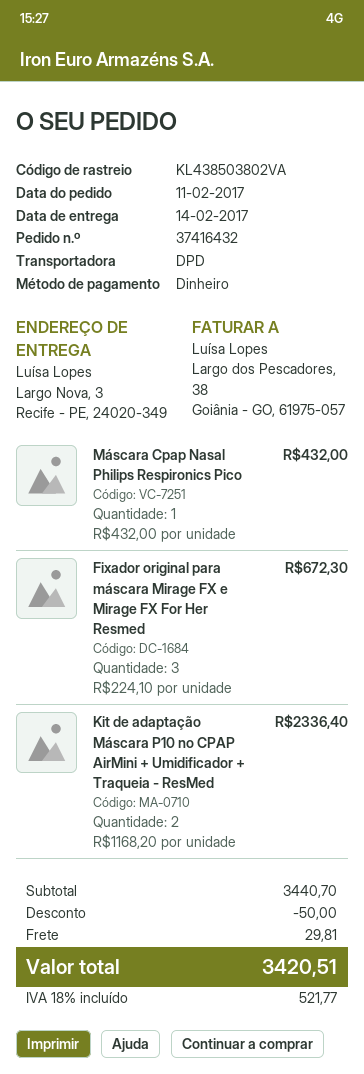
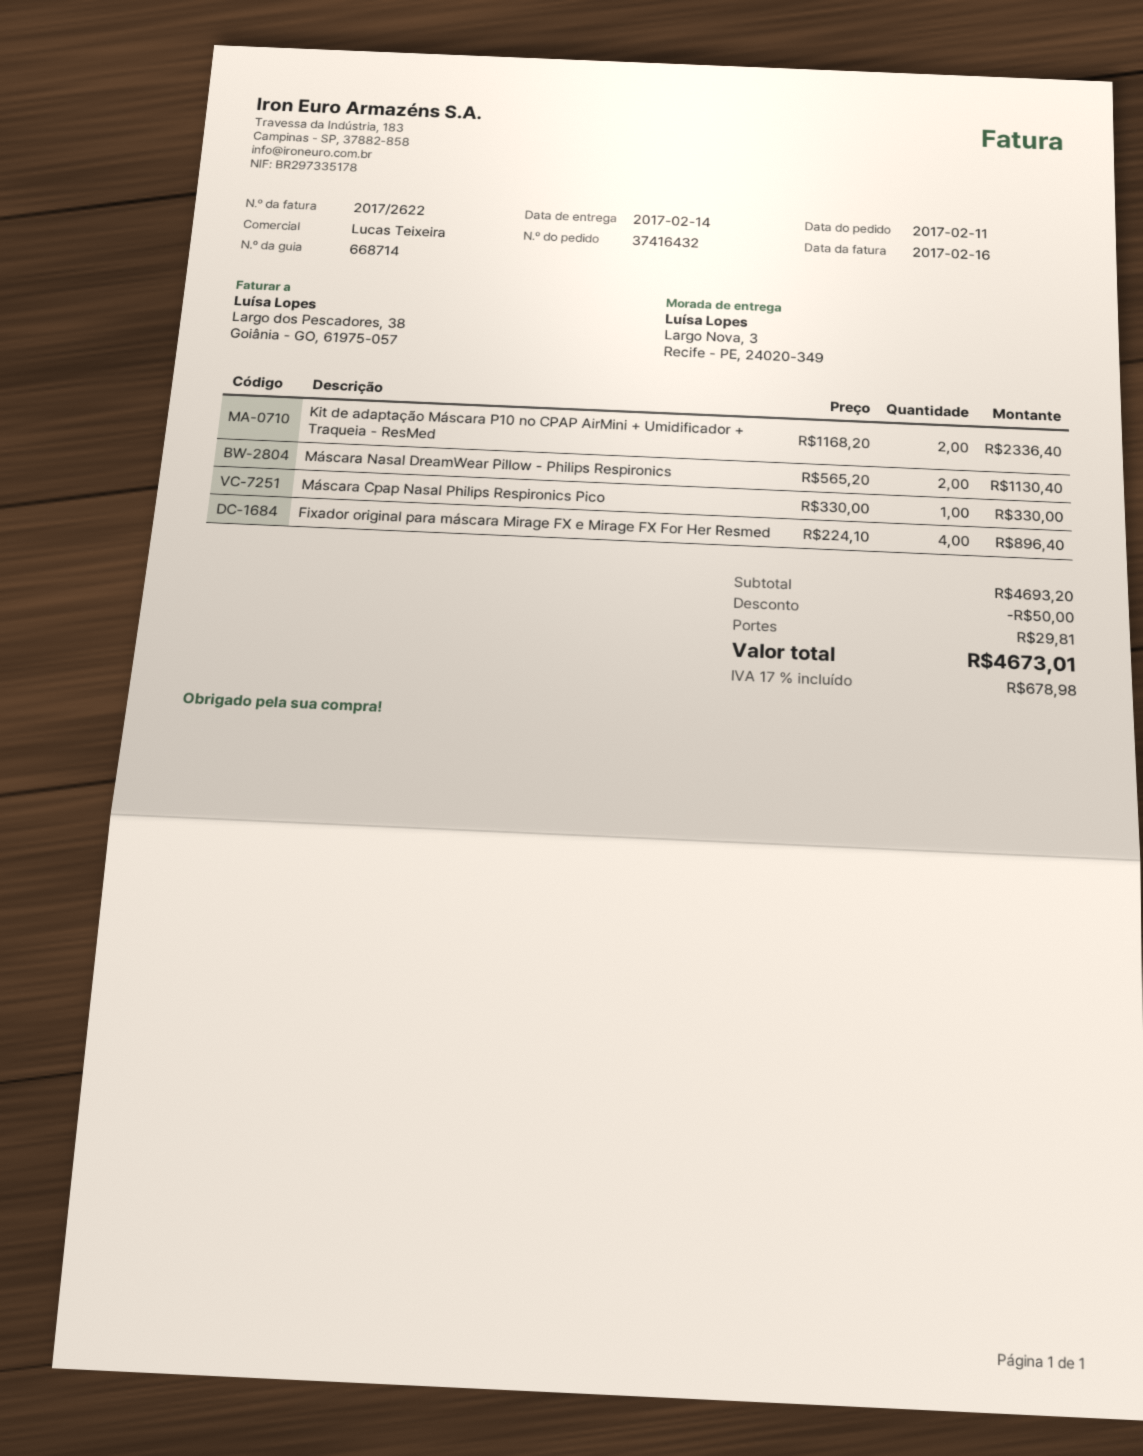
Máscara Cpap Nasal Philips Respironics Pico: 1 x 432.00 = 432.00 -> 1 x 330.00 = 330.00
Fixador original para máscara Mirage FX e Mirage FX For Her Resmed: 3 x 224.10 = 672.30 -> 4 x 224.10 = 896.40
Máscara Nasal DreamWear Pillow - Philips Respironics: none -> 2 x 565.20 = 1130.40
subtotal: 3440.70 -> 4693.20
tax: 18% = 521.77 -> 17% = 678.98
total: 3420.51 -> 4673.01

